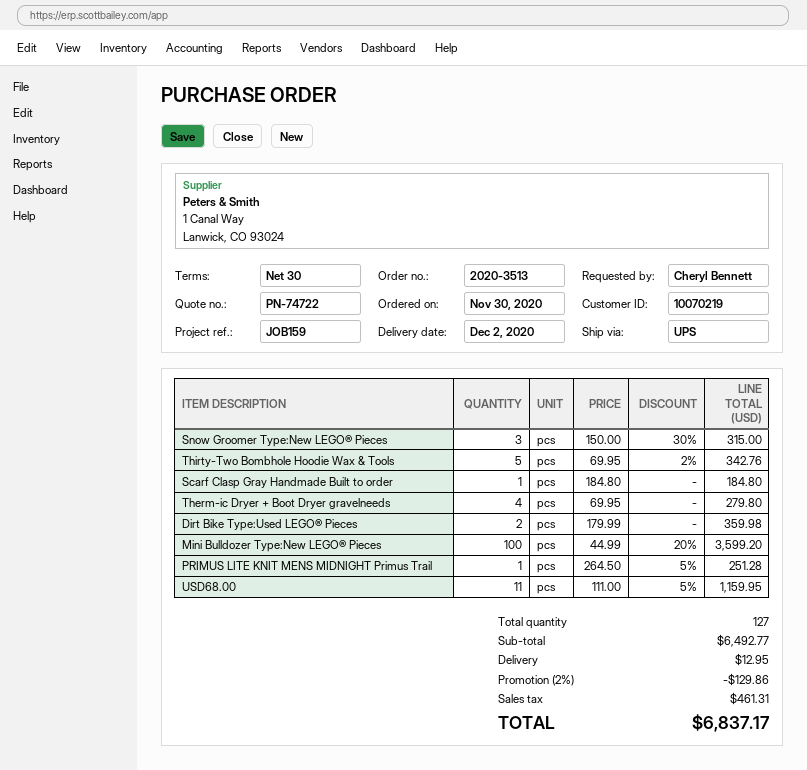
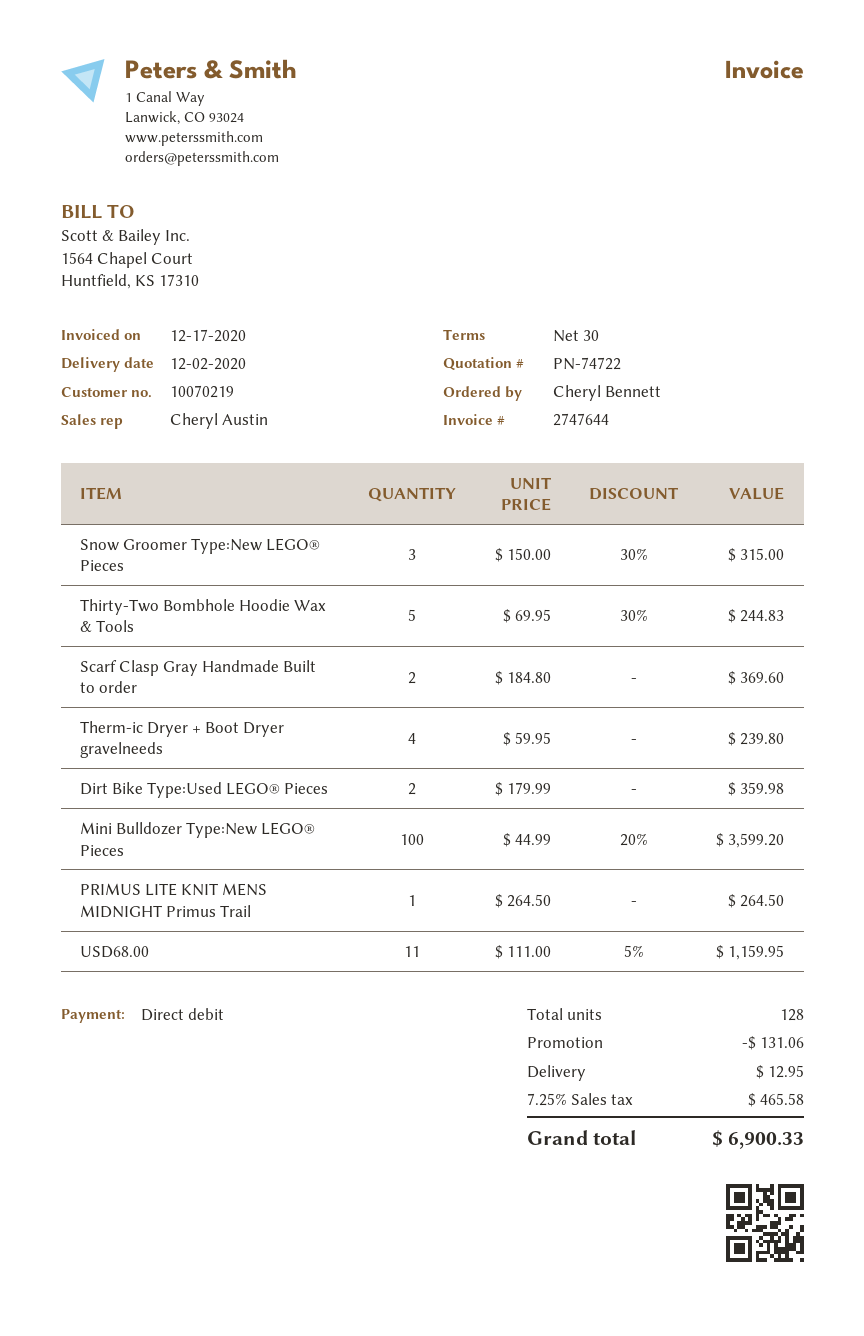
Thirty-Two Bombhole Hoodie Wax & Tools: 5 x 69.95 - 2% = 342.76 -> 5 x 69.95 - 30% = 244.83
Scarf Clasp Gray Handmade Built to order: 1 x 184.80 = 184.80 -> 2 x 184.80 = 369.60
Therm-ic Dryer + Boot Dryer gravelneeds: 4 x 69.95 = 279.80 -> 4 x 59.95 = 239.80
PRIMUS LITE KNIT MENS MIDNIGHT Primus Trail: 1 x 264.50 - 5% = 251.28 -> 1 x 264.50 = 264.50
total quantity: 127 -> 128
discount: 129.86 -> 131.06
tax: 461.31 -> 465.58
total: 6837.17 -> 6900.33

